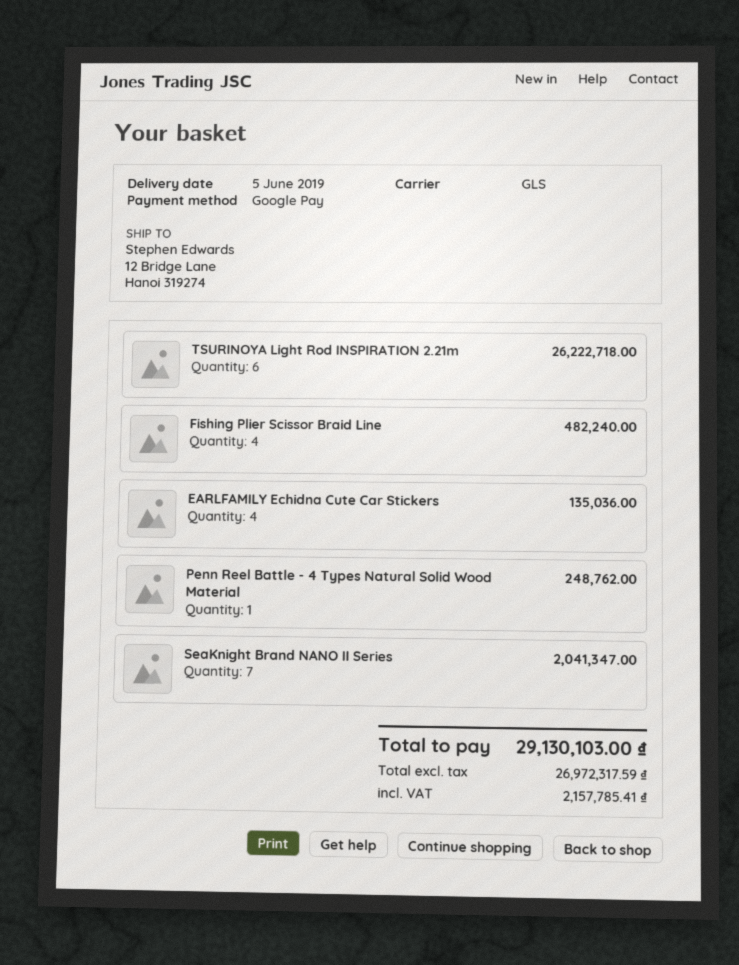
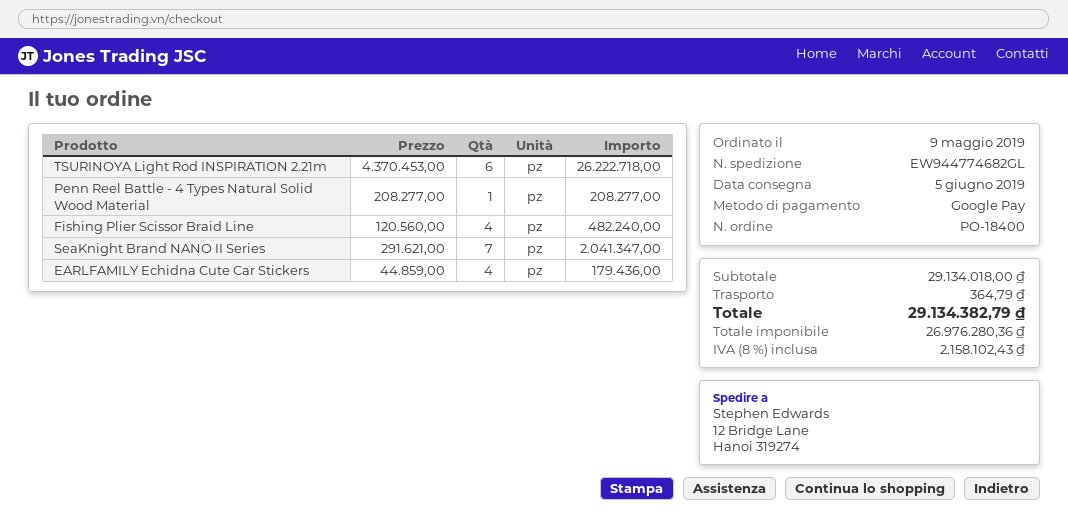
EARLFAMILY Echidna Cute Car Stickers: 4 for 135036.00 -> 4 for 179436.00
Penn Reel Battle - 4 Types Natural Solid Wood Material: 1 for 248762.00 -> 1 for 208277.00
shipping: none -> 364.79
net: 26972317.59 -> 26976280.36
tax: 2157785.41 -> 2158102.43
total: 29130103.00 -> 29134382.79

